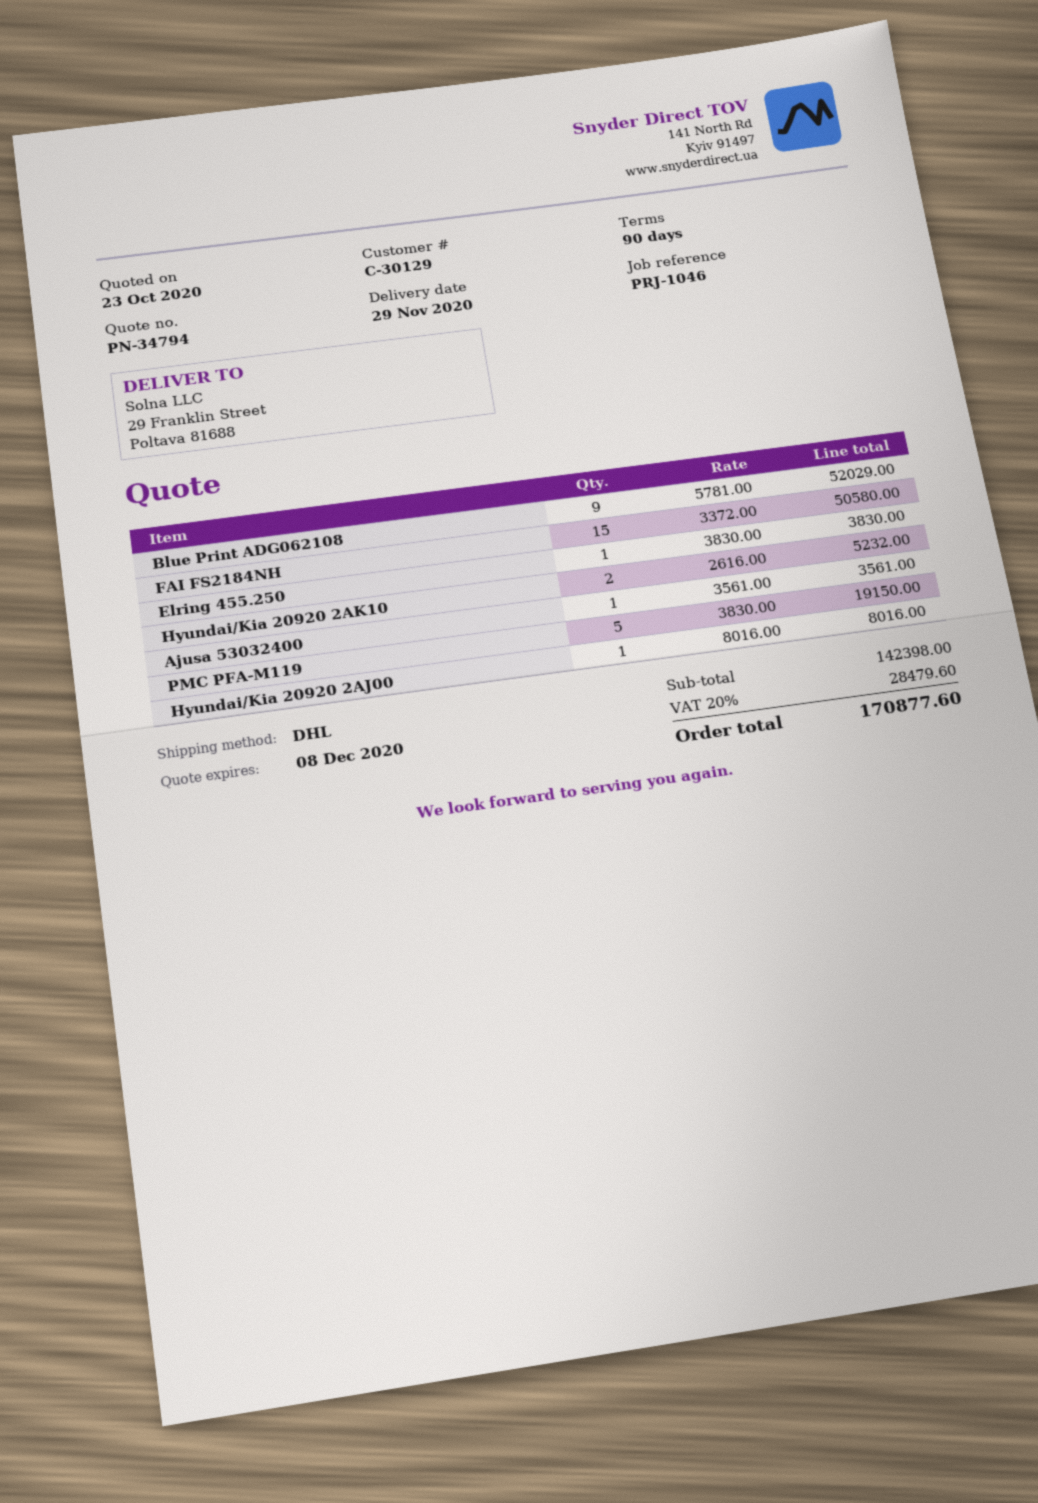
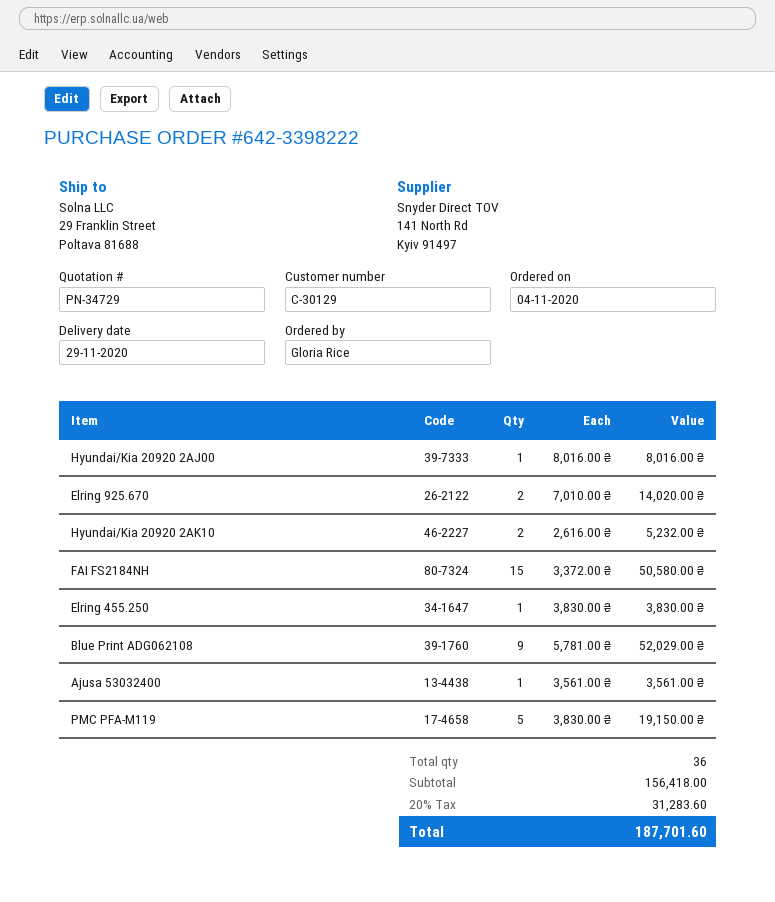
quote number: PN-34794 -> PN-34729
Elring 925.670: none -> 2 x 7010.00 = 14020.00
subtotal: 142398.00 -> 156418.00
tax: 20% = 28479.60 -> 20% = 31283.60
total: 170877.60 -> 187701.60

